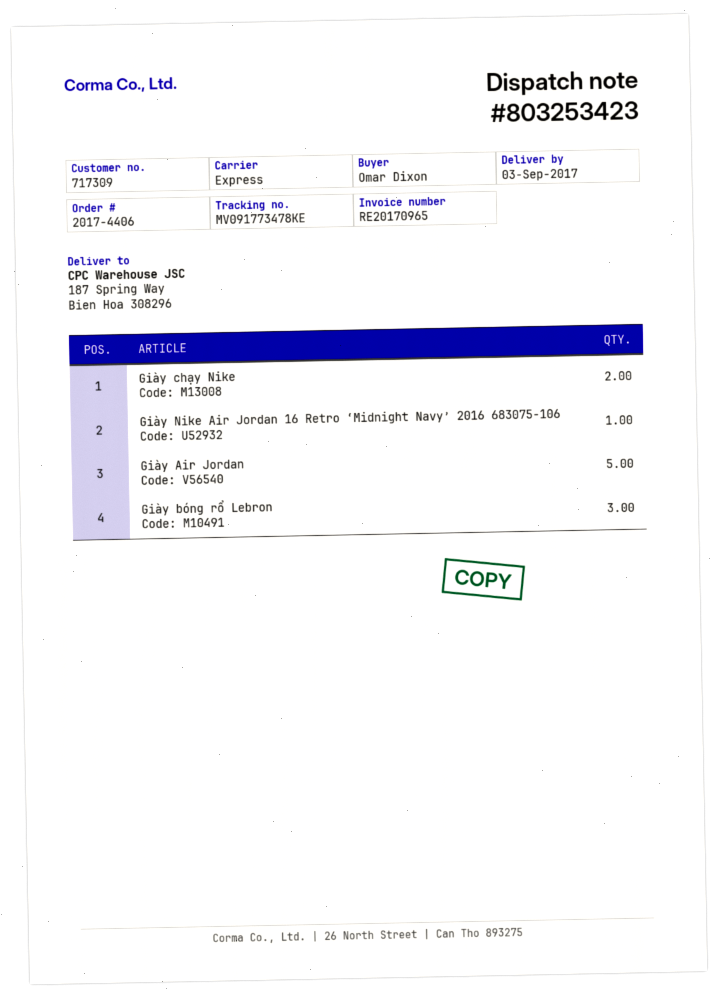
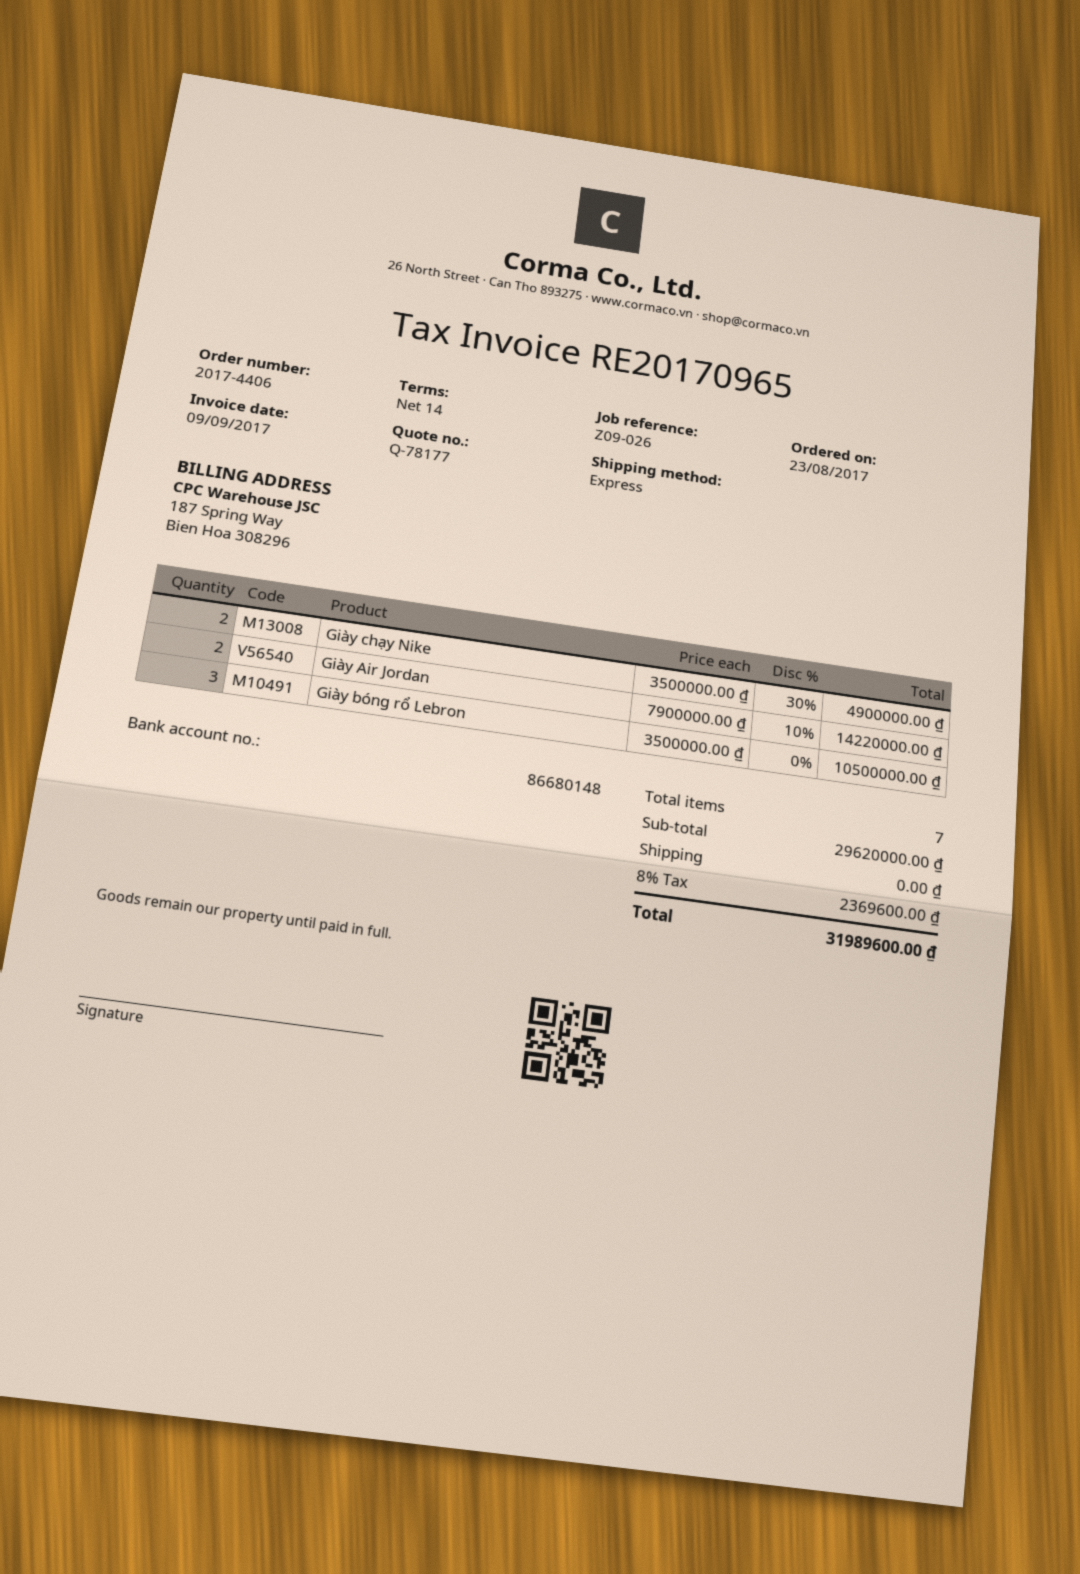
Giày Nike Air Jordan 16 Retro ‘Midnight Navy’ 2016 683075-106: 1 -> none
Giày Air Jordan: 5 -> 2

